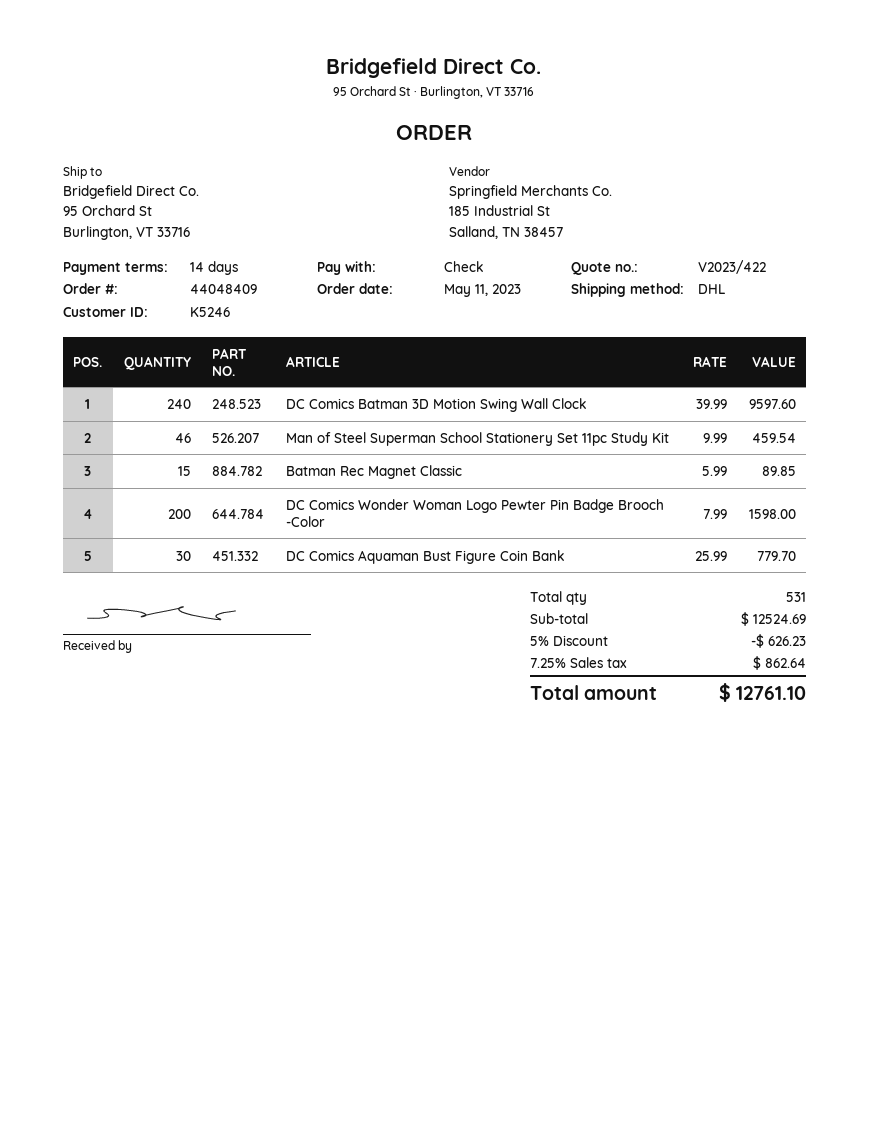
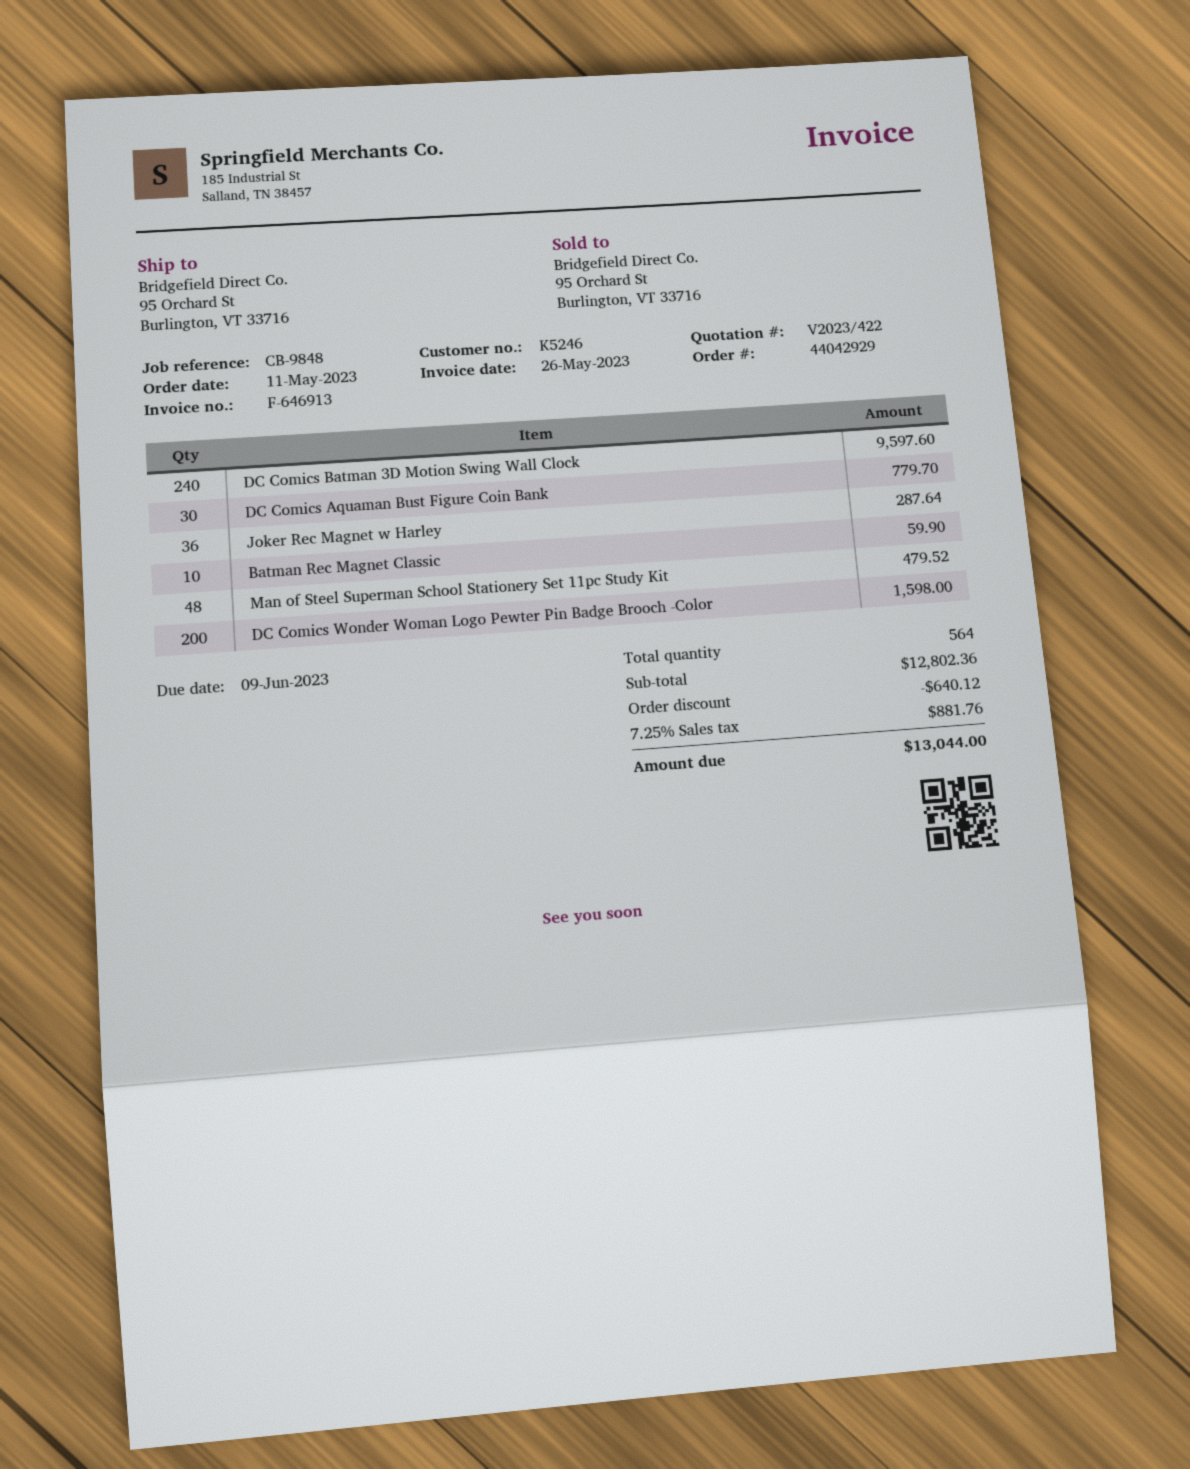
order number: 44048409 -> 44042929
Man of Steel Superman School Stationery Set 11pc Study Kit: 46 for 459.54 -> 48 for 479.52
Batman Rec Magnet Classic: 15 for 89.85 -> 10 for 59.90
Joker Rec Magnet w Harley: none -> 36 for 287.64
total quantity: 531 -> 564
subtotal: 12524.69 -> 12802.36
discount: 626.23 -> 640.12
tax: 7.25% = 862.64 -> 7.25% = 881.76
total: 12761.10 -> 13044.00

